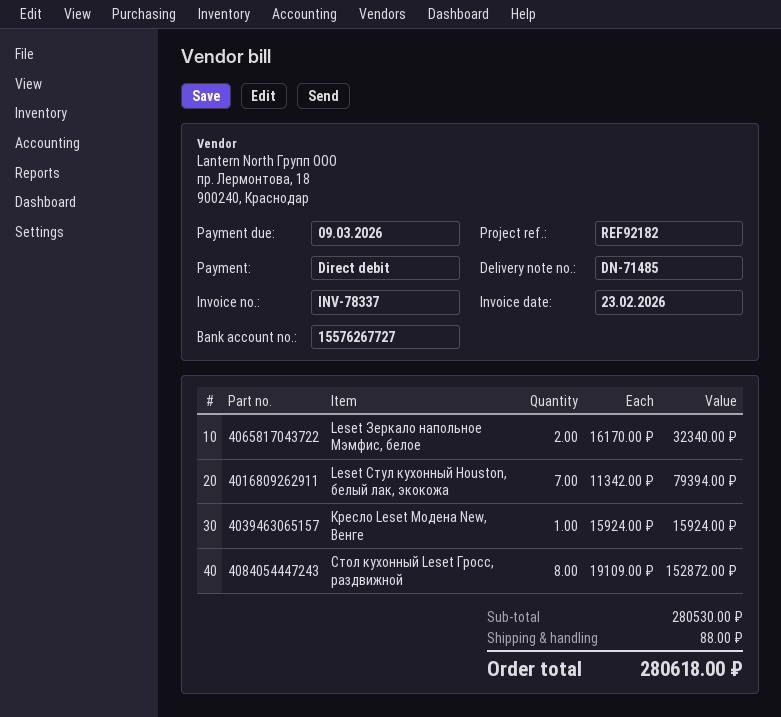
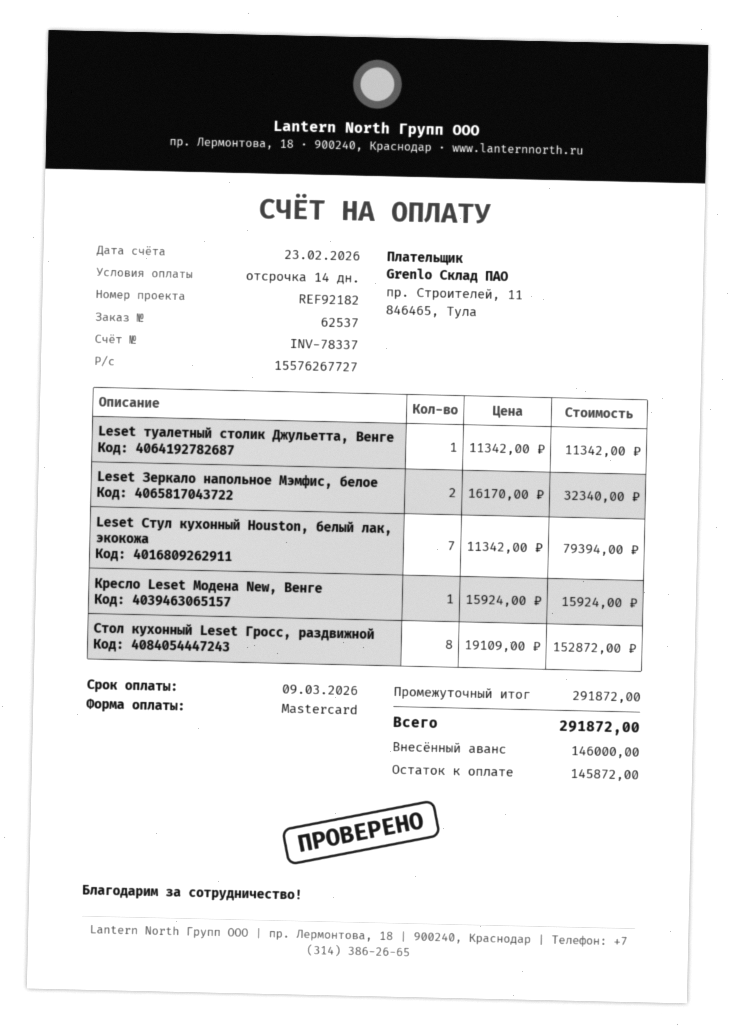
payment method: direct debit -> Mastercard
Leset туалетный столик Джульетта, Венге: none -> 1 x 11342.00 = 11342.00
subtotal: 280530.00 -> 291872.00
shipping: 88.00 -> none
total: 280618.00 -> 291872.00

